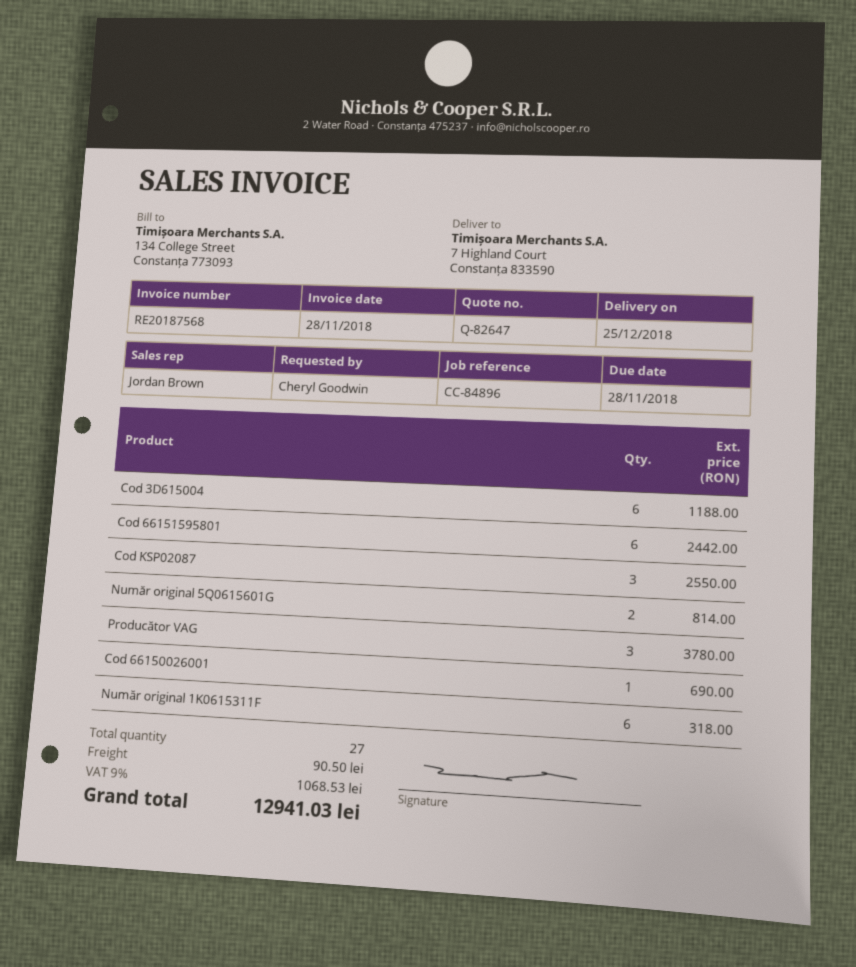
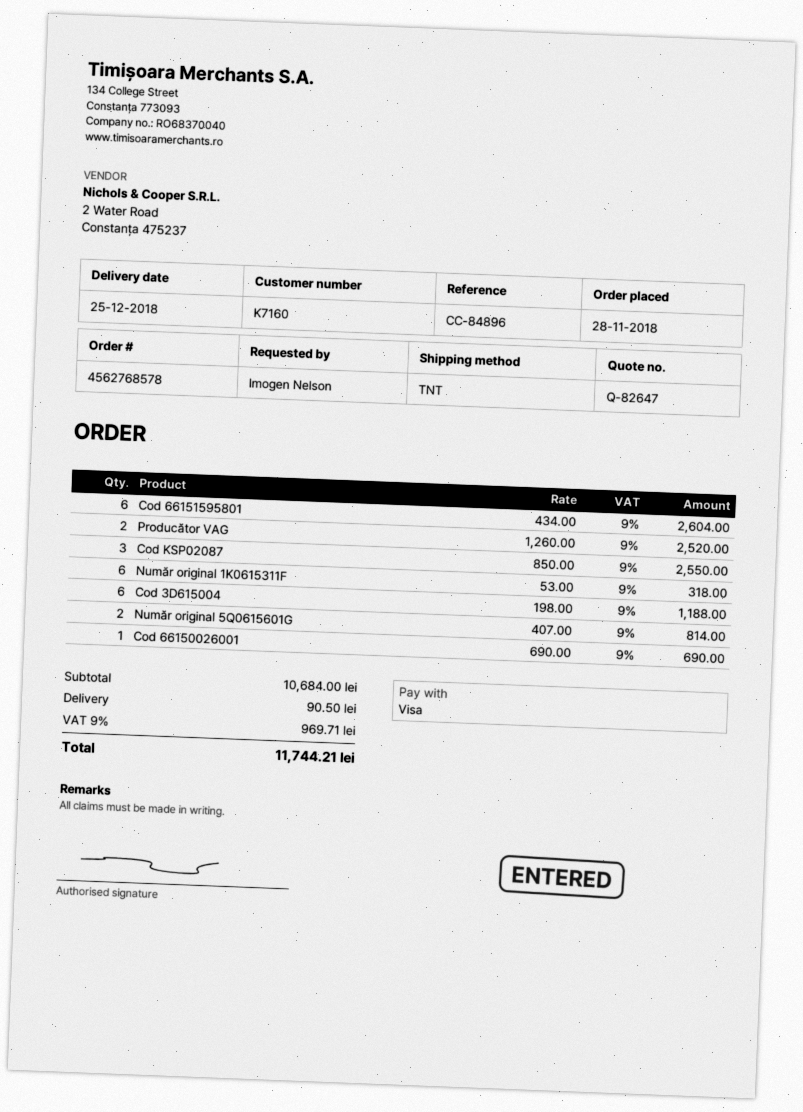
ordered by: Cheryl Goodwin -> Imogen Nelson
Cod 66151595801: 6 for 2442.00 -> 6 for 2604.00
Producător VAG: 3 for 3780.00 -> 2 for 2520.00
tax: 9% = 1068.53 -> 9% = 969.71
total: 12941.03 -> 11744.21

